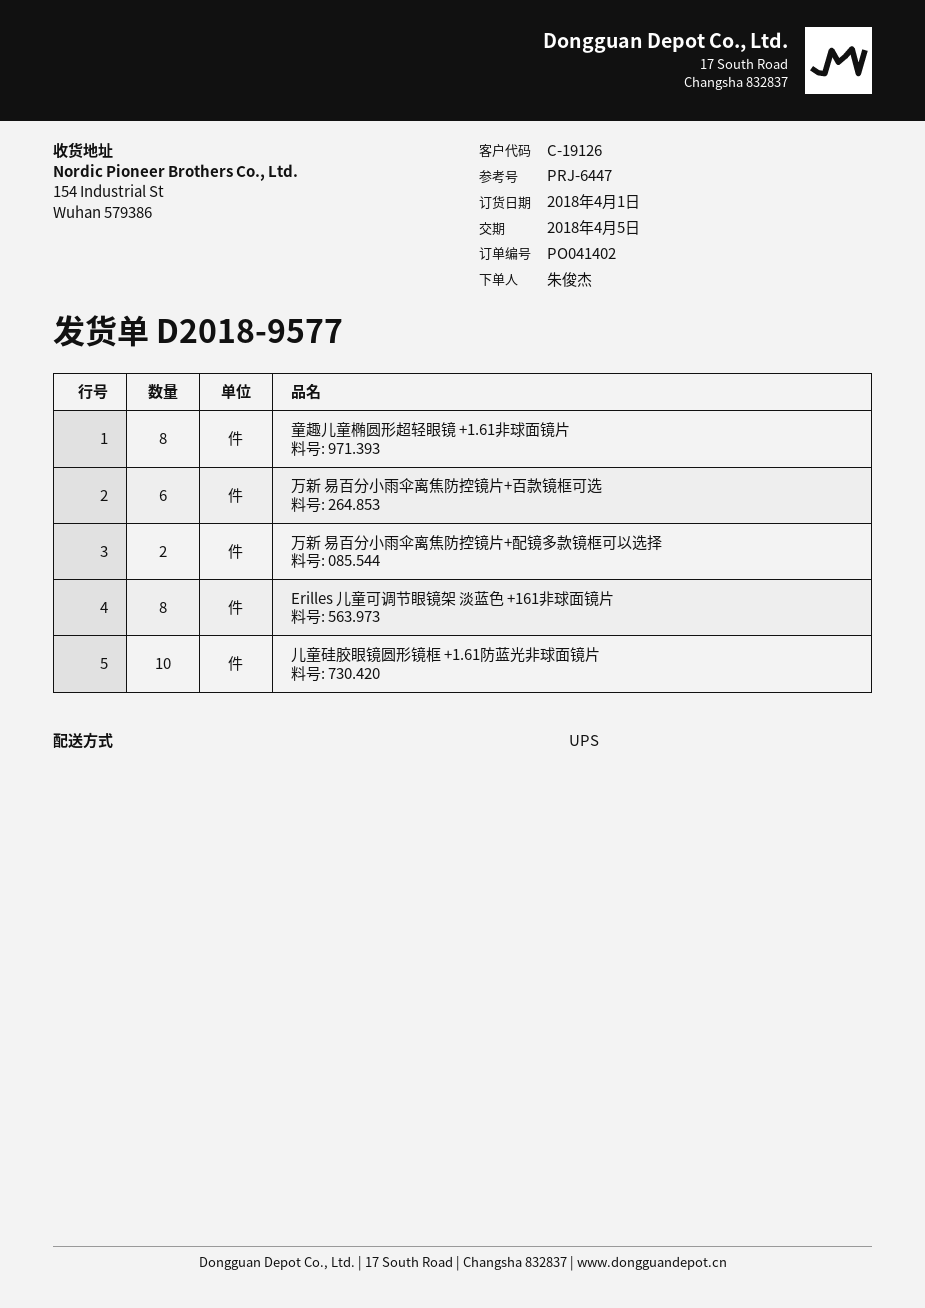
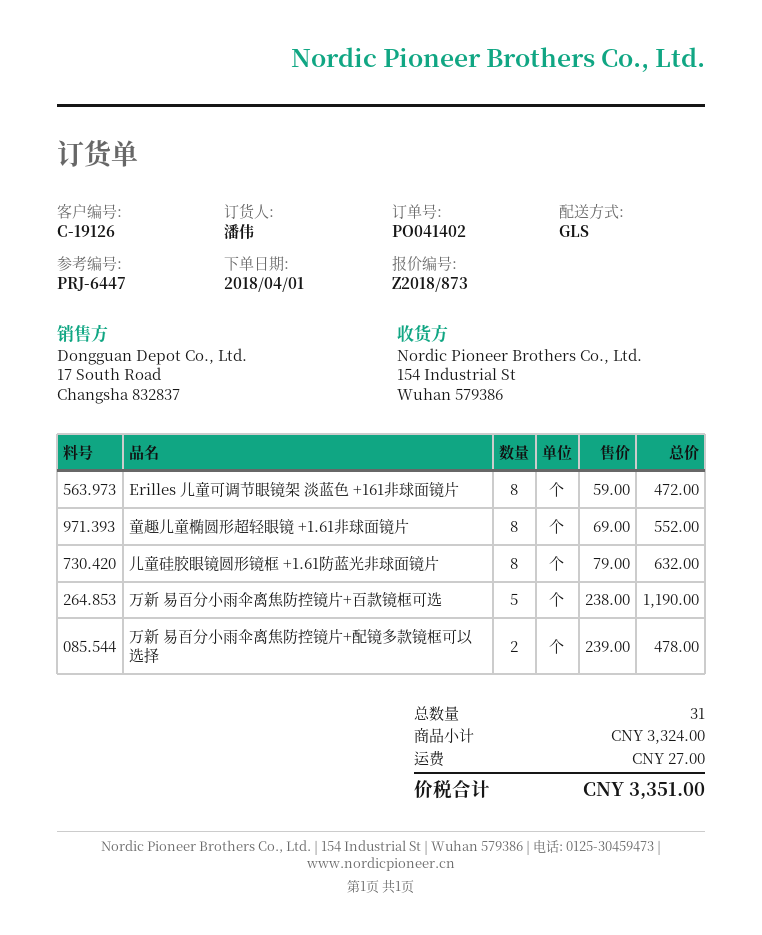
ordered by: 朱俊杰 -> 潘伟
shipping method: UPS -> GLS
万新 易百分小雨伞离焦防控镜片+百款镜框可选: 6 -> 5
儿童硅胶眼镜圆形镜框 +1.61防蓝光非球面镜片: 10 -> 8

